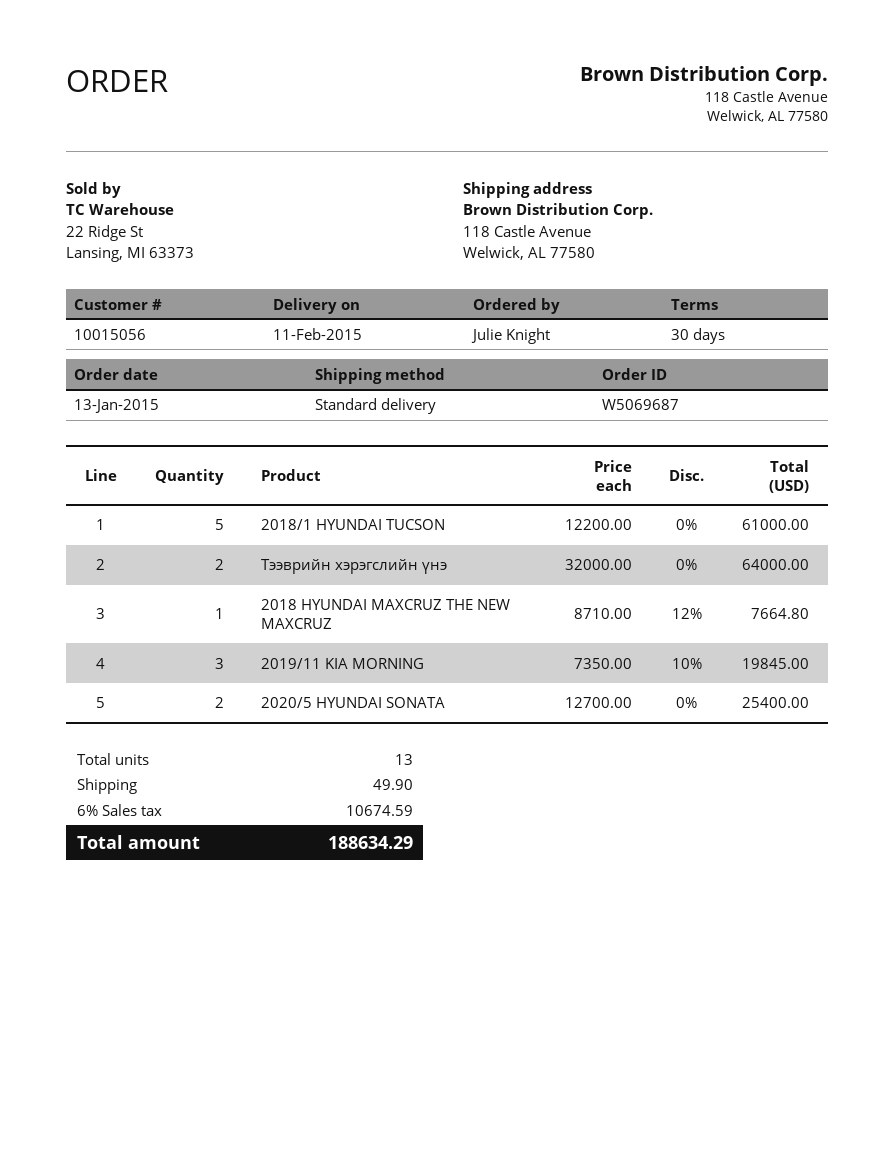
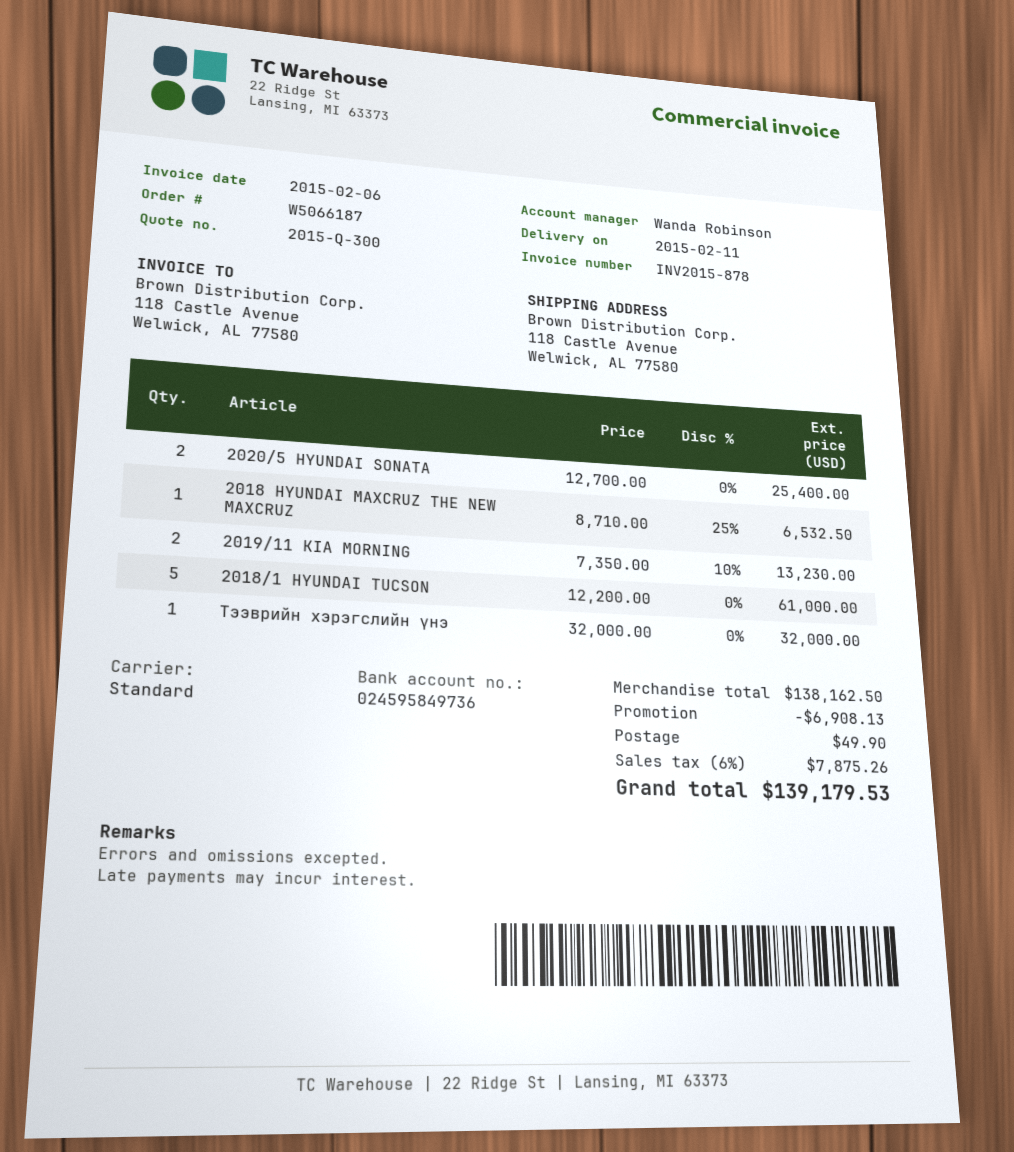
order number: W5069687 -> W5066187
Тээврийн хэрэгслийн үнэ: 2 x 32000.00 = 64000.00 -> 1 x 32000.00 = 32000.00
2018 HYUNDAI MAXCRUZ THE NEW MAXCRUZ: 1 x 8710.00 - 12% = 7664.80 -> 1 x 8710.00 - 25% = 6532.50
2019/11 KIA MORNING: 3 x 7350.00 - 10% = 19845.00 -> 2 x 7350.00 - 10% = 13230.00
discount: none -> 6908.13
tax: 6% = 10674.59 -> 6% = 7875.26
total: 188634.29 -> 139179.53

